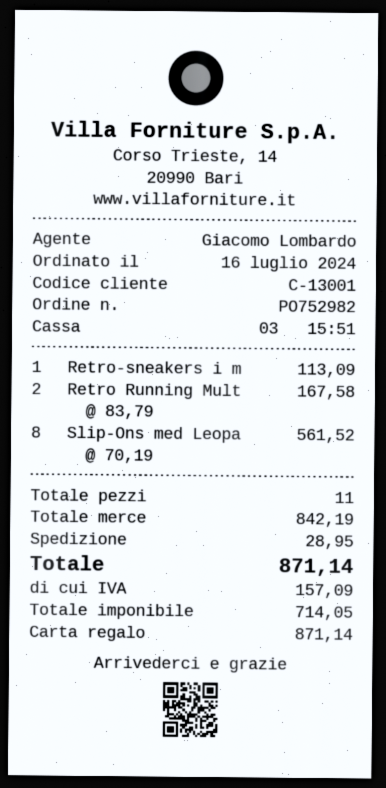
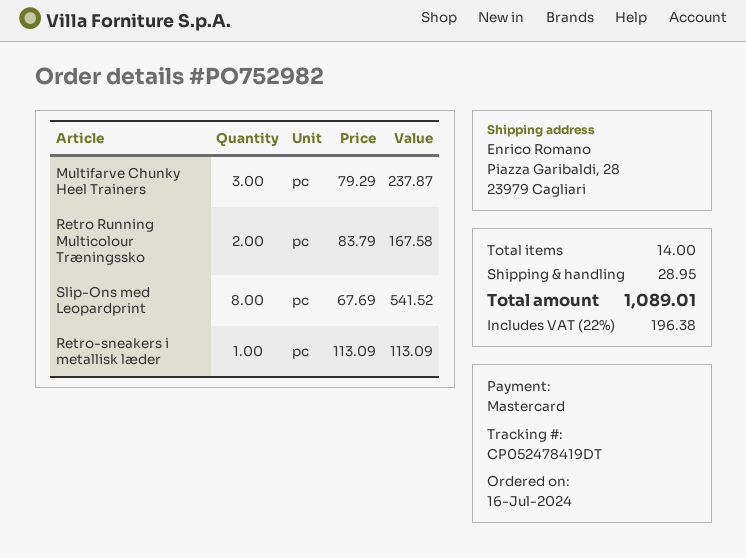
payment method: gift card -> Mastercard
Slip-Ons med Leopa: 8 x 70.19 = 561.52 -> 8 x 67.69 = 541.52
Multifarve Chunky Heel Trainers: none -> 3 x 79.29 = 237.87
total quantity: 11 -> 14
tax: 157.09 -> 196.38
total: 871.14 -> 1089.01

